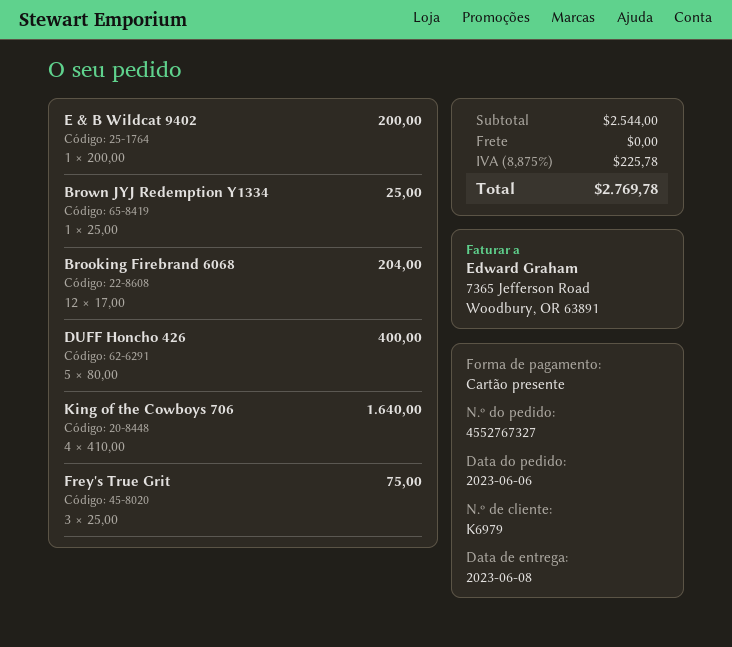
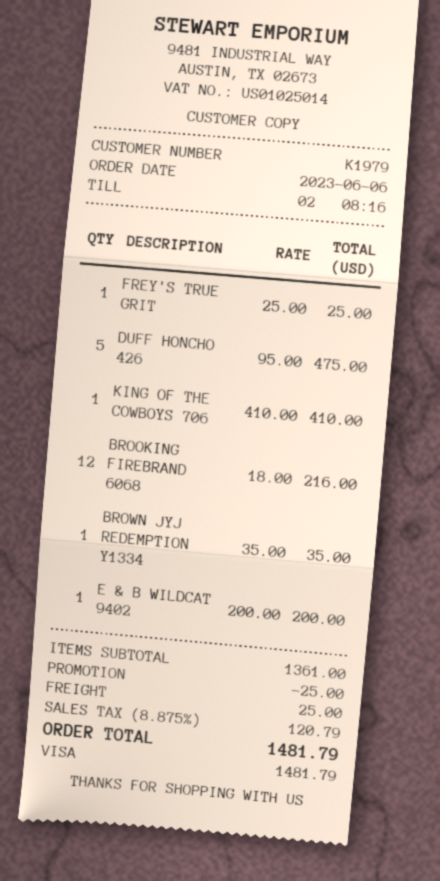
customer number: K6979 -> K1979
payment method: gift card -> Visa
Brown JYJ Redemption Y1334: 1 x 25.00 = 25.00 -> 1 x 35.00 = 35.00
Brooking Firebrand 6068: 12 x 17.00 = 204.00 -> 12 x 18.00 = 216.00
DUFF Honcho 426: 5 x 80.00 = 400.00 -> 5 x 95.00 = 475.00
King of the Cowboys 706: 4 x 410.00 = 1640.00 -> 1 x 410.00 = 410.00
Frey's True Grit: 3 x 25.00 = 75.00 -> 1 x 25.00 = 25.00
subtotal: 2544.00 -> 1361.00
discount: none -> 25.00
shipping: 0.00 -> 25.00
tax: 8.875% = 225.78 -> 8.875% = 120.79
total: 2769.78 -> 1481.79

